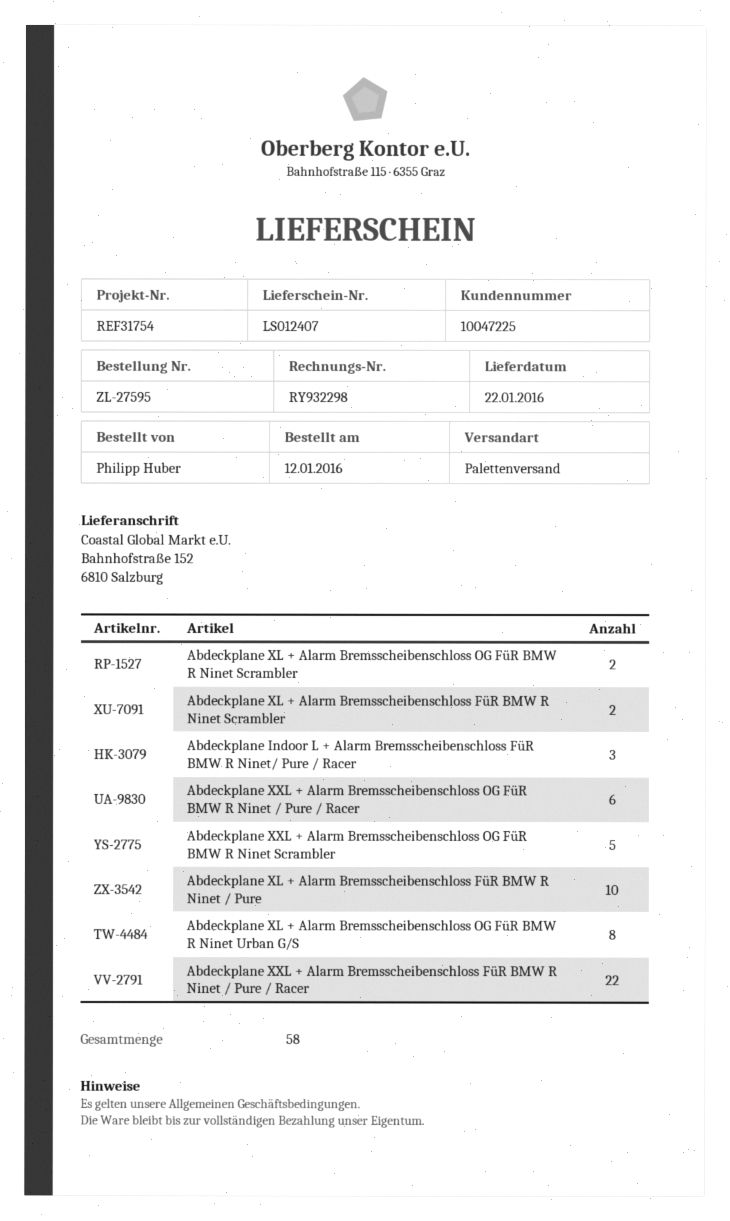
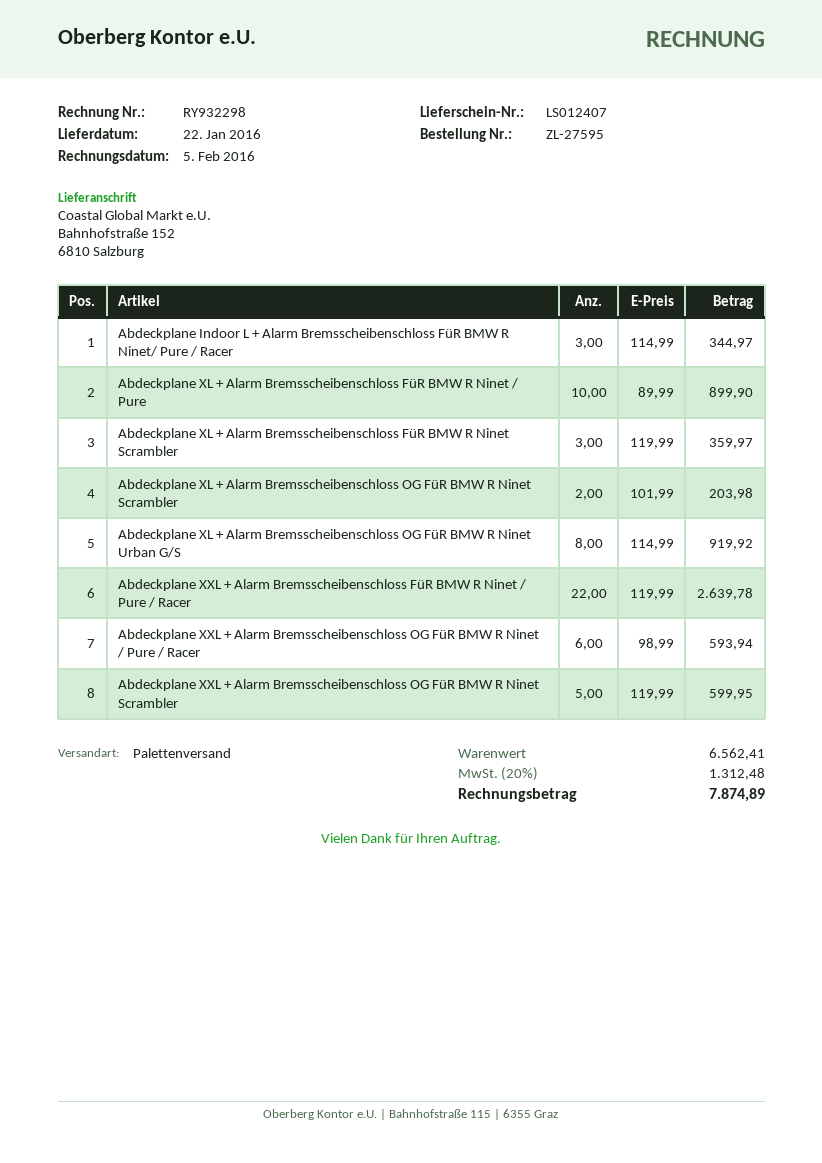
Abdeckplane XL + Alarm Bremsscheibenschloss FüR BMW R Ninet Scrambler: 2 -> 3

